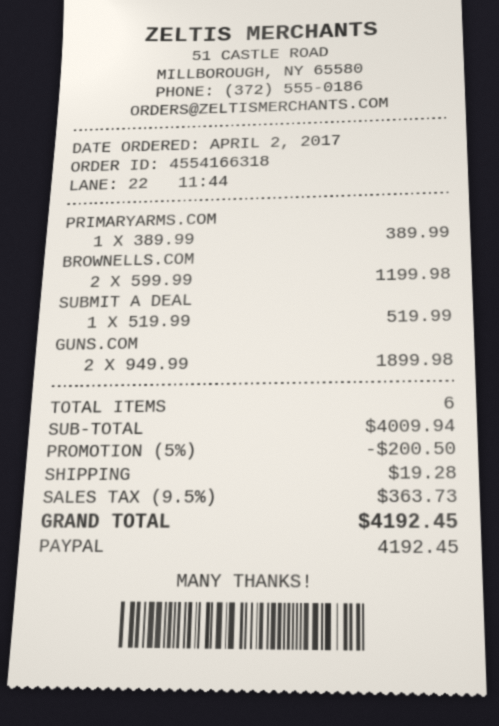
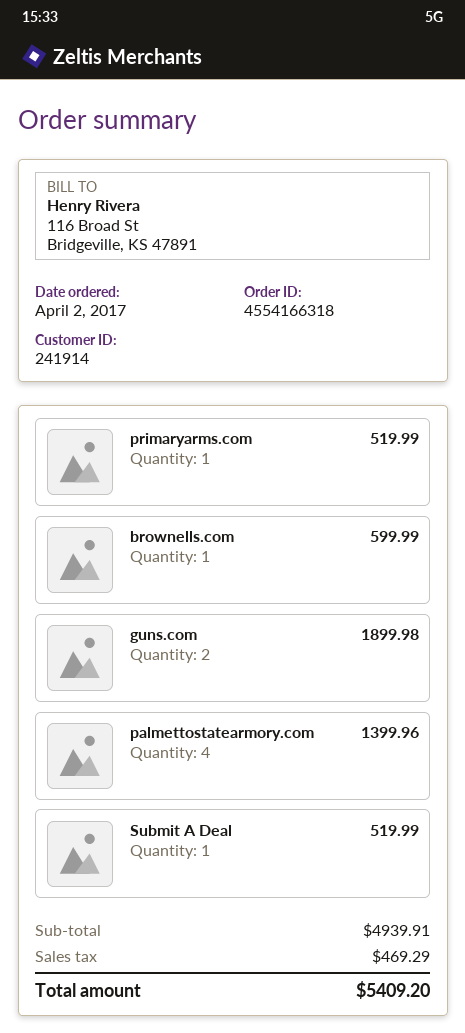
PRIMARYARMS.COM: 1 for 389.99 -> 1 for 519.99
BROWNELLS.COM: 2 for 1199.98 -> 1 for 599.99
palmettostatearmory.com: none -> 4 for 1399.96
subtotal: 4009.94 -> 4939.91
discount: 5% = 200.50 -> none
shipping: 19.28 -> none
tax: 363.73 -> 469.29
total: 4192.45 -> 5409.20

